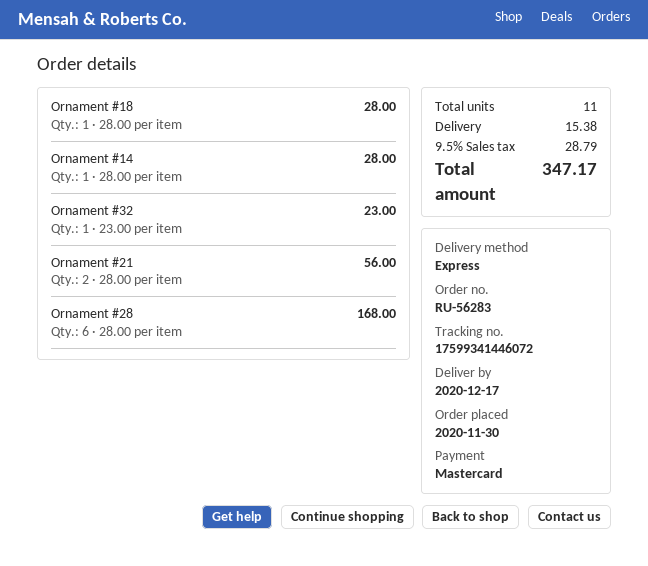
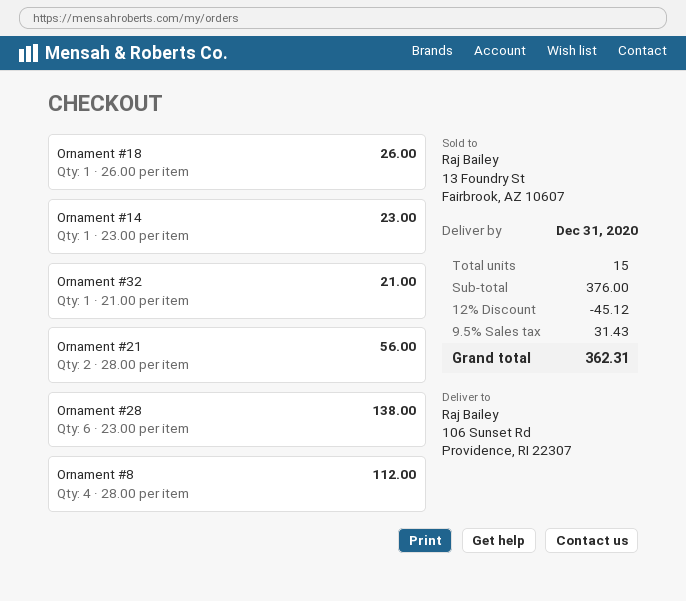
delivery date: 2020-12-17 -> 2020-12-31
Ornament #18: 1 x 28.00 = 28.00 -> 1 x 26.00 = 26.00
Ornament #14: 1 x 28.00 = 28.00 -> 1 x 23.00 = 23.00
Ornament #32: 1 x 23.00 = 23.00 -> 1 x 21.00 = 21.00
Ornament #28: 6 x 28.00 = 168.00 -> 6 x 23.00 = 138.00
Ornament #8: none -> 4 x 28.00 = 112.00
total quantity: 11 -> 15
discount: none -> 12% = 45.12
shipping: 15.38 -> none
tax: 9.5% = 28.79 -> 9.5% = 31.43
total: 347.17 -> 362.31

